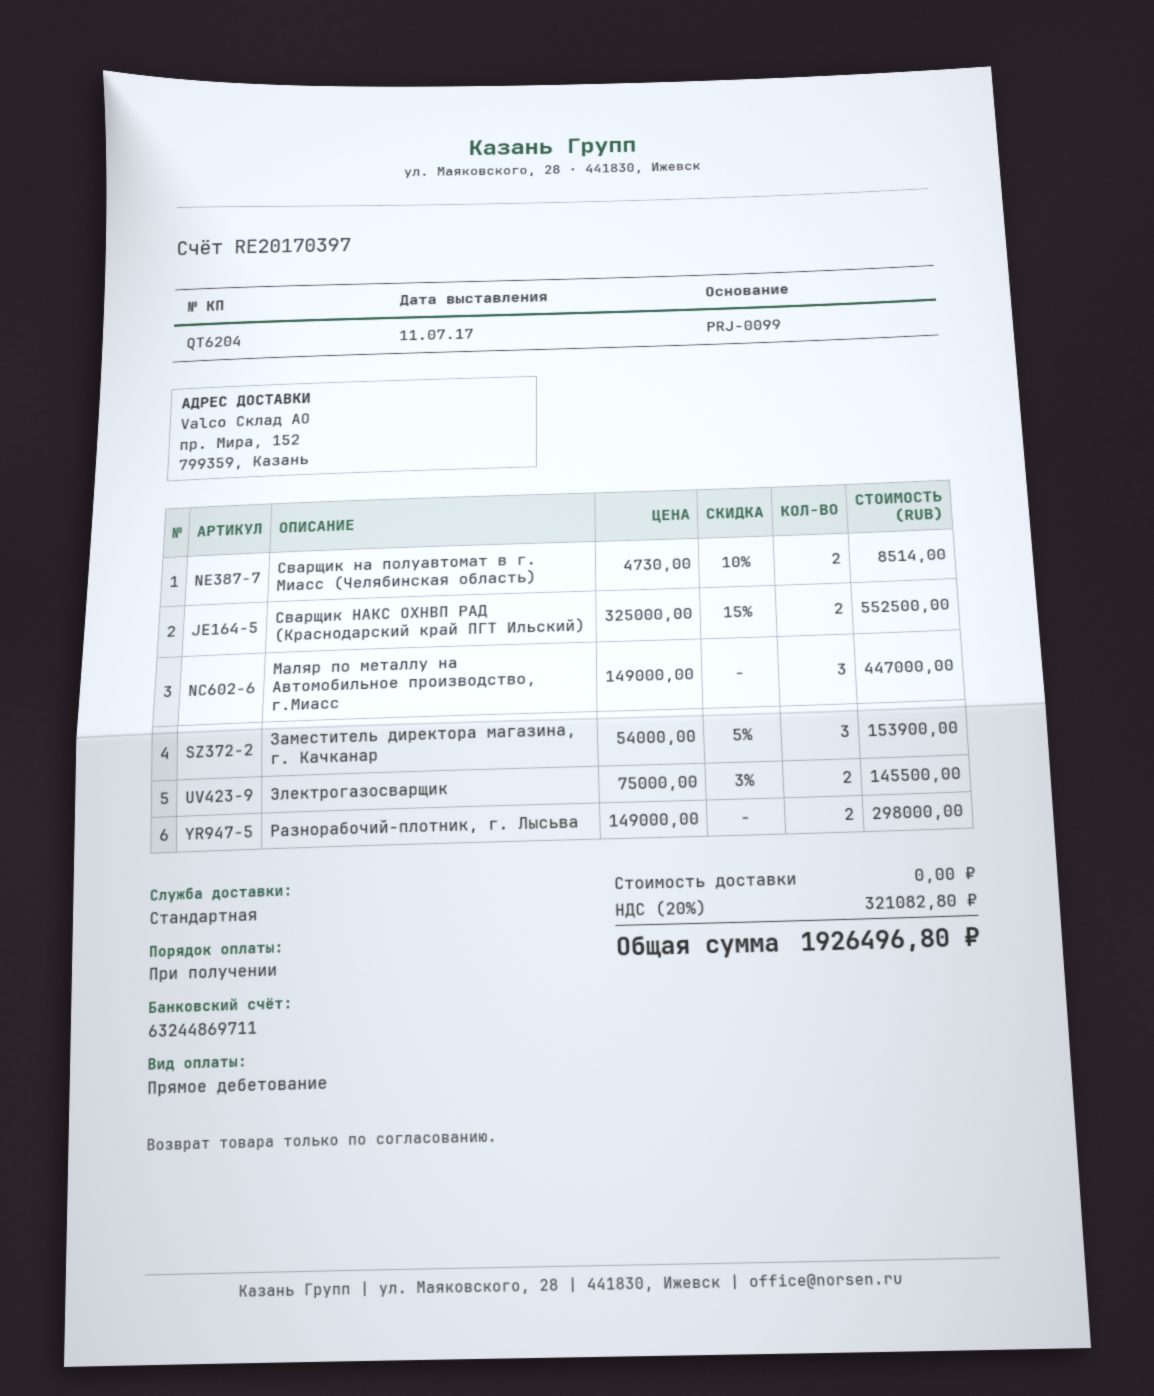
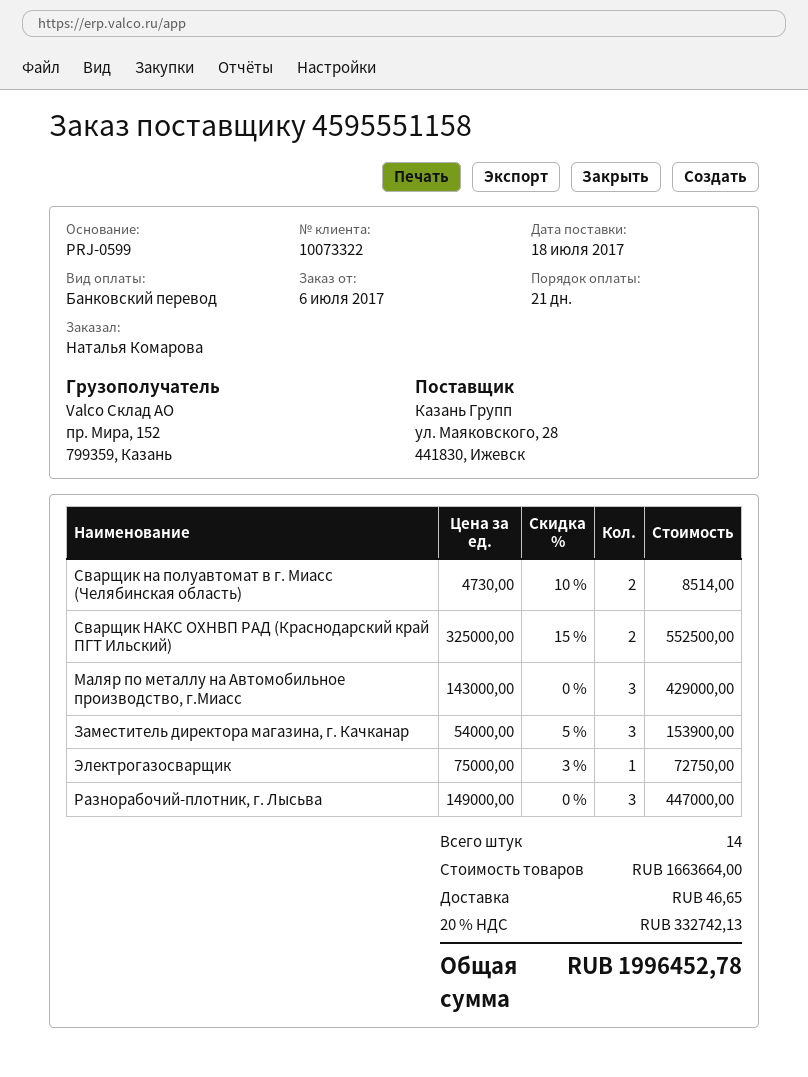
payment terms: on receipt -> 21 days
reference: PRJ-0099 -> PRJ-0599
payment method: direct debit -> bank transfer
Маляр по металлу на Автомобильное производство, г.Миасс: 3 x 149000.00 = 447000.00 -> 3 x 143000.00 = 429000.00
Электрогазосварщик: 2 x 75000.00 - 3% = 145500.00 -> 1 x 75000.00 - 3% = 72750.00
Разнорабочий-плотник, г. Лысьва: 2 x 149000.00 = 298000.00 -> 3 x 149000.00 = 447000.00
shipping: 0.00 -> 46.65
tax: 20% = 321082.80 -> 20% = 332742.13
total: 1926496.80 -> 1996452.78

